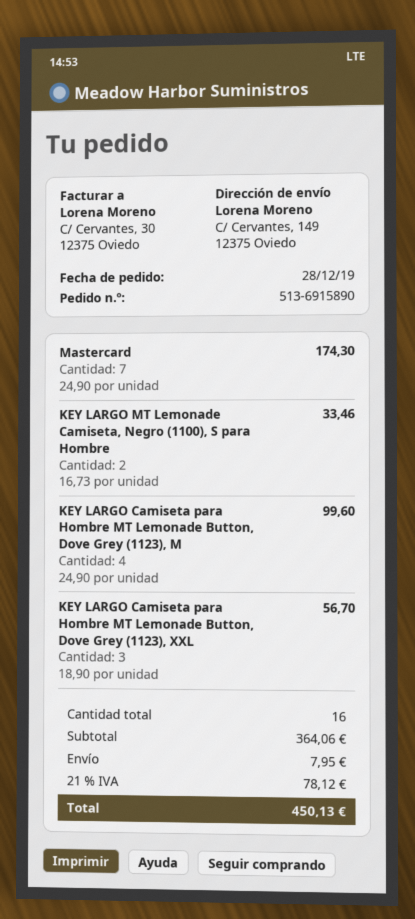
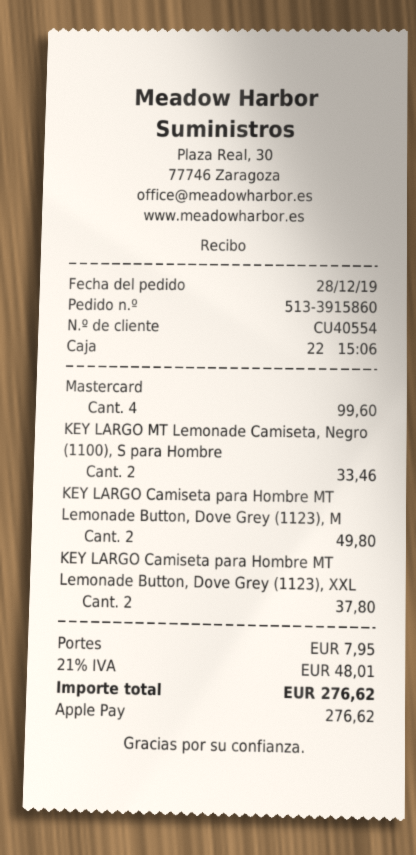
order number: 513-6915890 -> 513-3915860
Mastercard: 7 for 174.30 -> 4 for 99.60
KEY LARGO Camiseta para Hombre MT Lemonade Button, Dove Grey (1123), M: 4 for 99.60 -> 2 for 49.80
KEY LARGO Camiseta para Hombre MT Lemonade Button, Dove Grey (1123), XXL: 3 for 56.70 -> 2 for 37.80
tax: 21% = 78.12 -> 21% = 48.01
total: 450.13 -> 276.62

